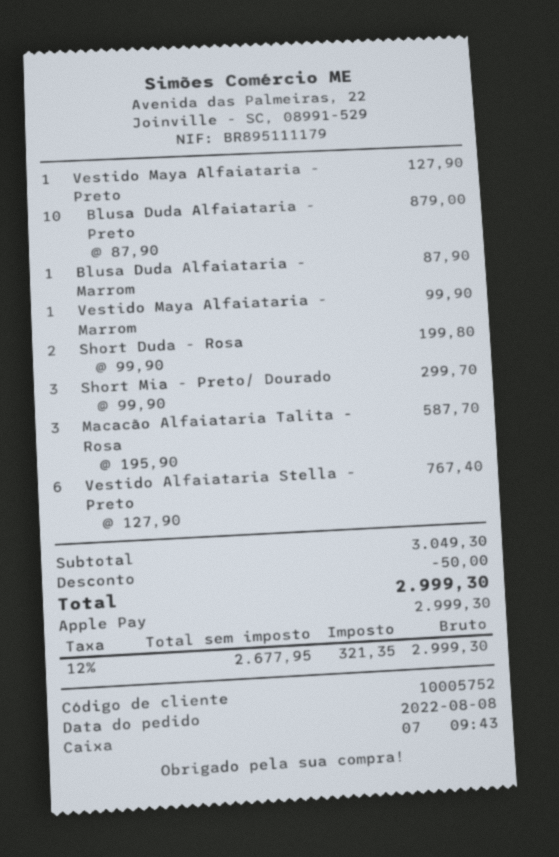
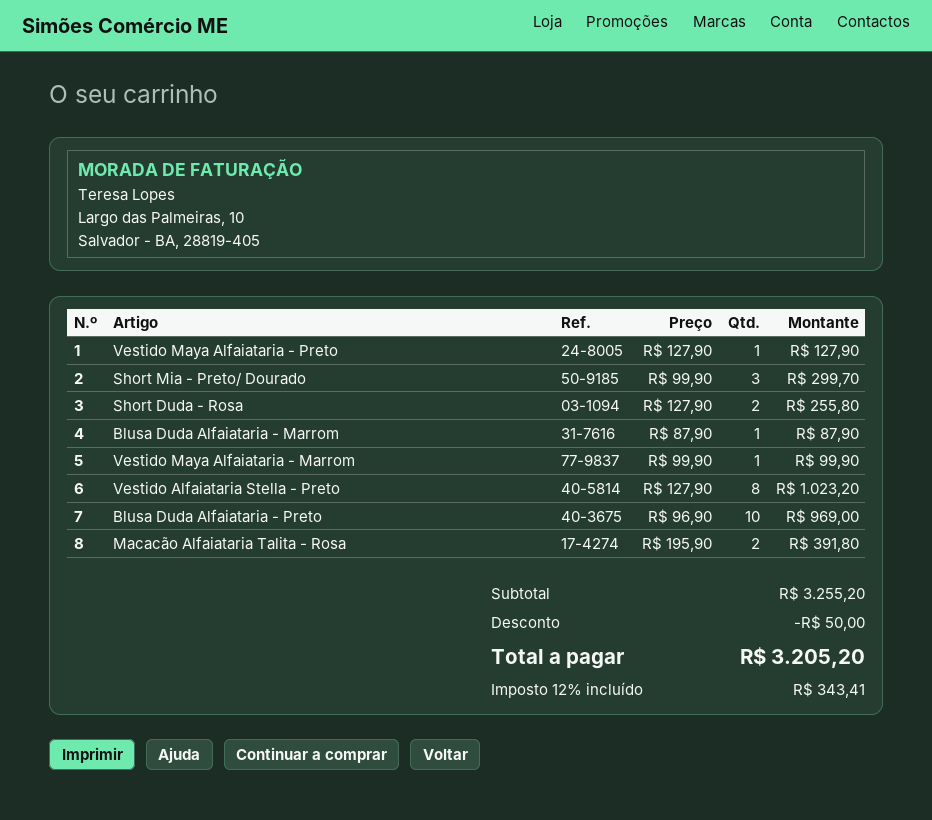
Blusa Duda Alfaiataria - Preto: 10 x 87.90 = 879.00 -> 10 x 96.90 = 969.00
Short Duda - Rosa: 2 x 99.90 = 199.80 -> 2 x 127.90 = 255.80
Macacão Alfaiataria Talita - Rosa: 3 x 195.90 = 587.70 -> 2 x 195.90 = 391.80
Vestido Alfaiataria Stella - Preto: 6 x 127.90 = 767.40 -> 8 x 127.90 = 1023.20
subtotal: 3049.30 -> 3255.20
tax: 12% = 321.35 -> 12% = 343.41
total: 2999.30 -> 3205.20

